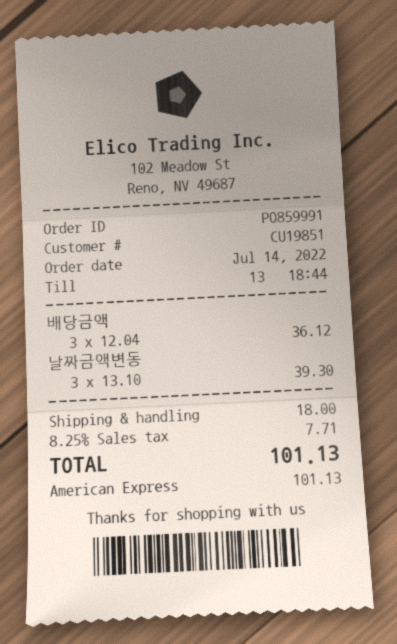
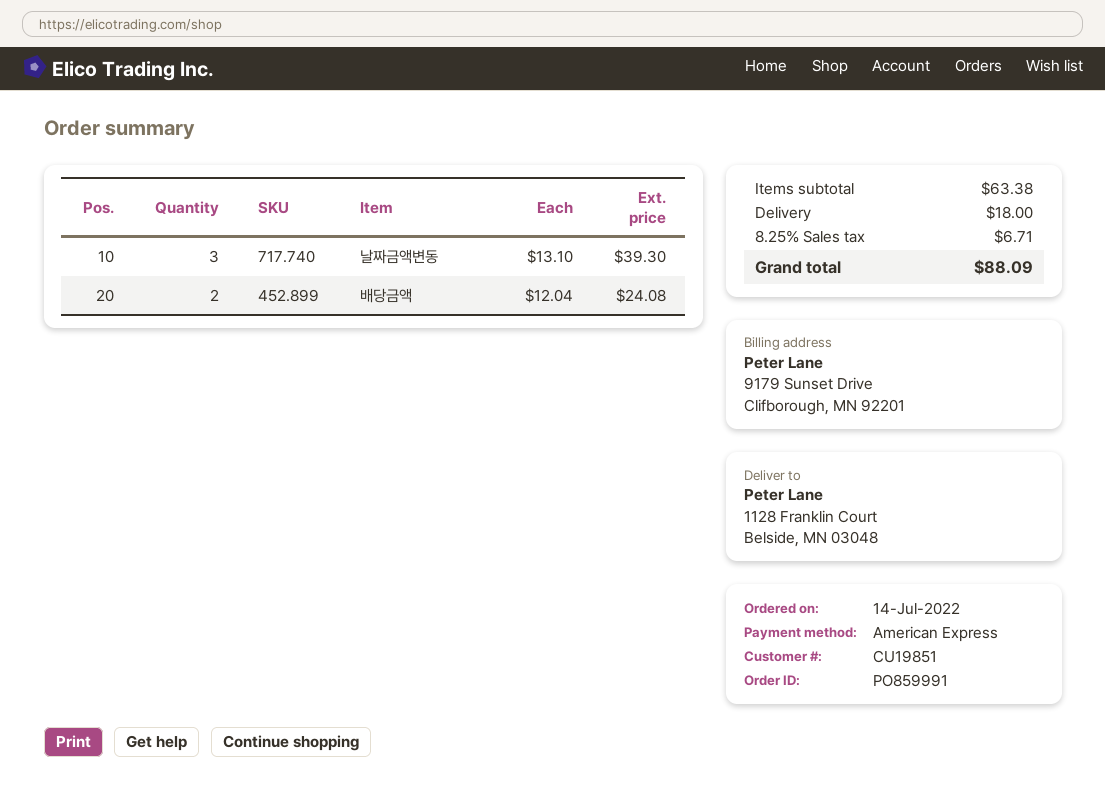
배당금액: 3 x 12.04 = 36.12 -> 2 x 12.04 = 24.08
tax: 8.25% = 7.71 -> 8.25% = 6.71
total: 101.13 -> 88.09

